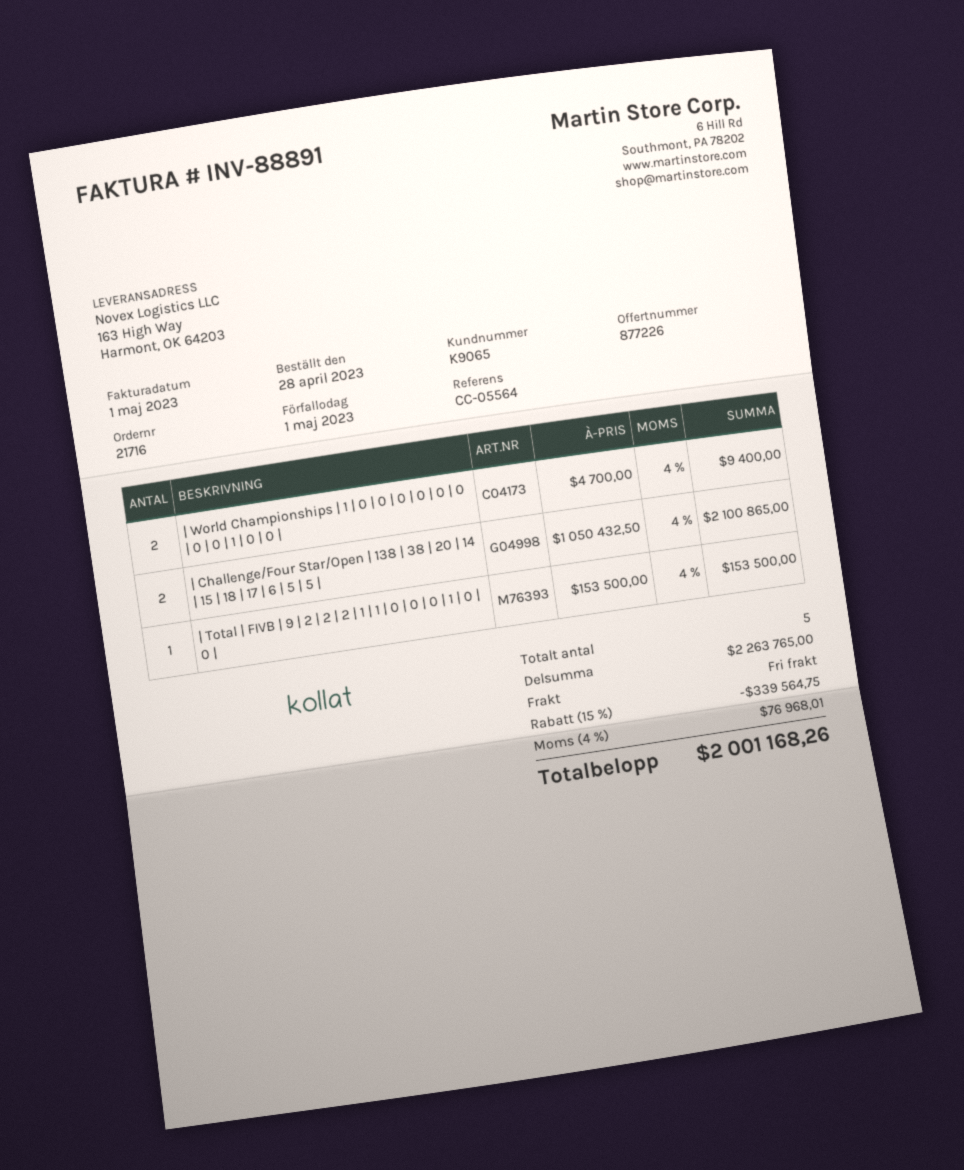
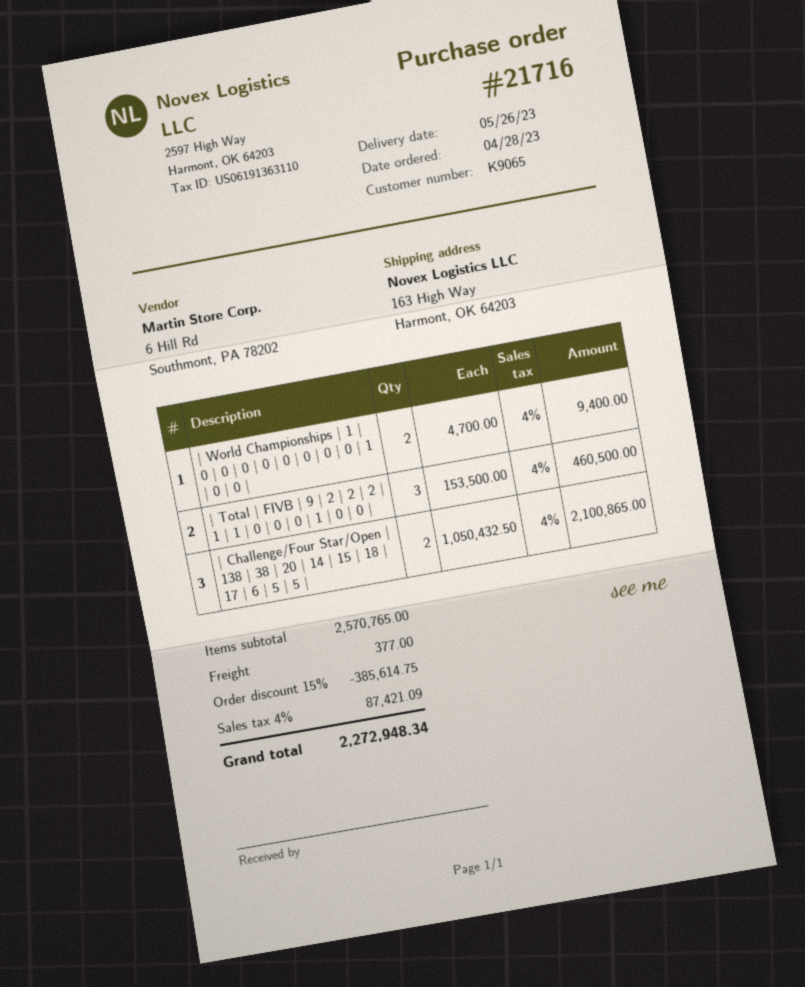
| Total | FIVB | 9 | 2 | 2 | 2 | 1 | 1 | 0 | 0 | 0 | 1 | 0 | 0 |: 1 x 153500.00 = 153500.00 -> 3 x 153500.00 = 460500.00
subtotal: 2263765.00 -> 2570765.00
discount: 15% = 339564.75 -> 15% = 385614.75
shipping: 0.00 -> 377.00
tax: 4% = 76968.01 -> 4% = 87421.09
total: 2001168.26 -> 2272948.34

